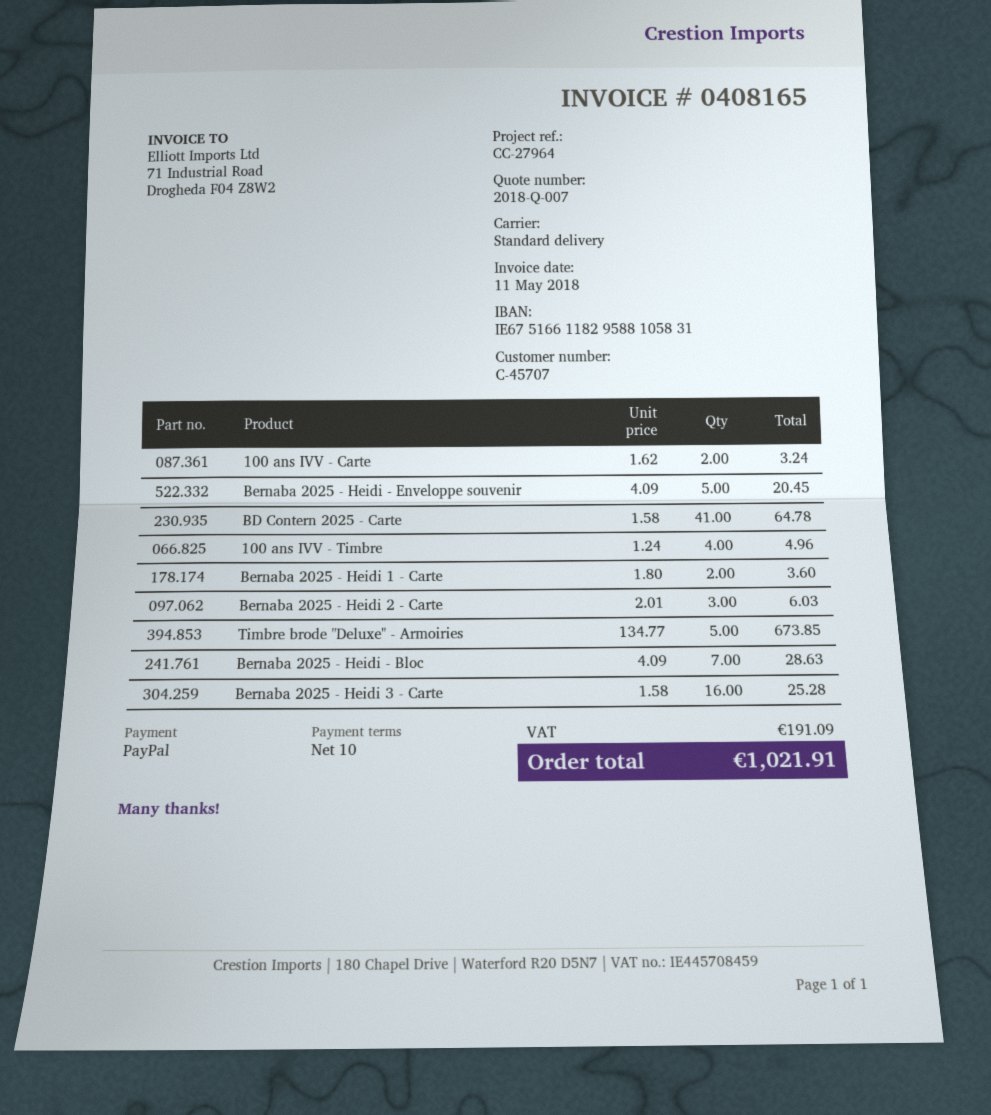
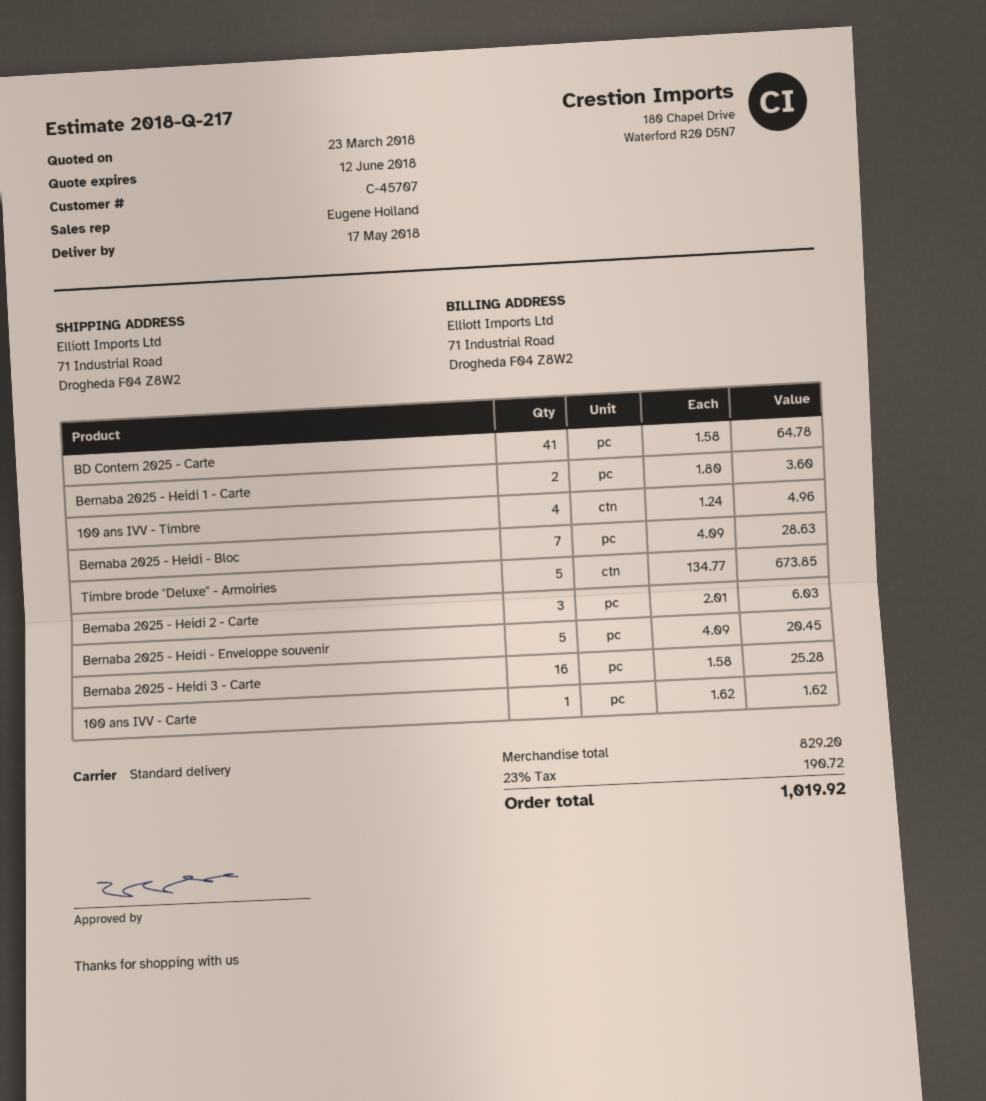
quote number: 2018-Q-007 -> 2018-Q-217
100 ans IVV - Carte: 2 x 1.62 = 3.24 -> 1 x 1.62 = 1.62
tax: 191.09 -> 190.72
total: 1021.91 -> 1019.92

